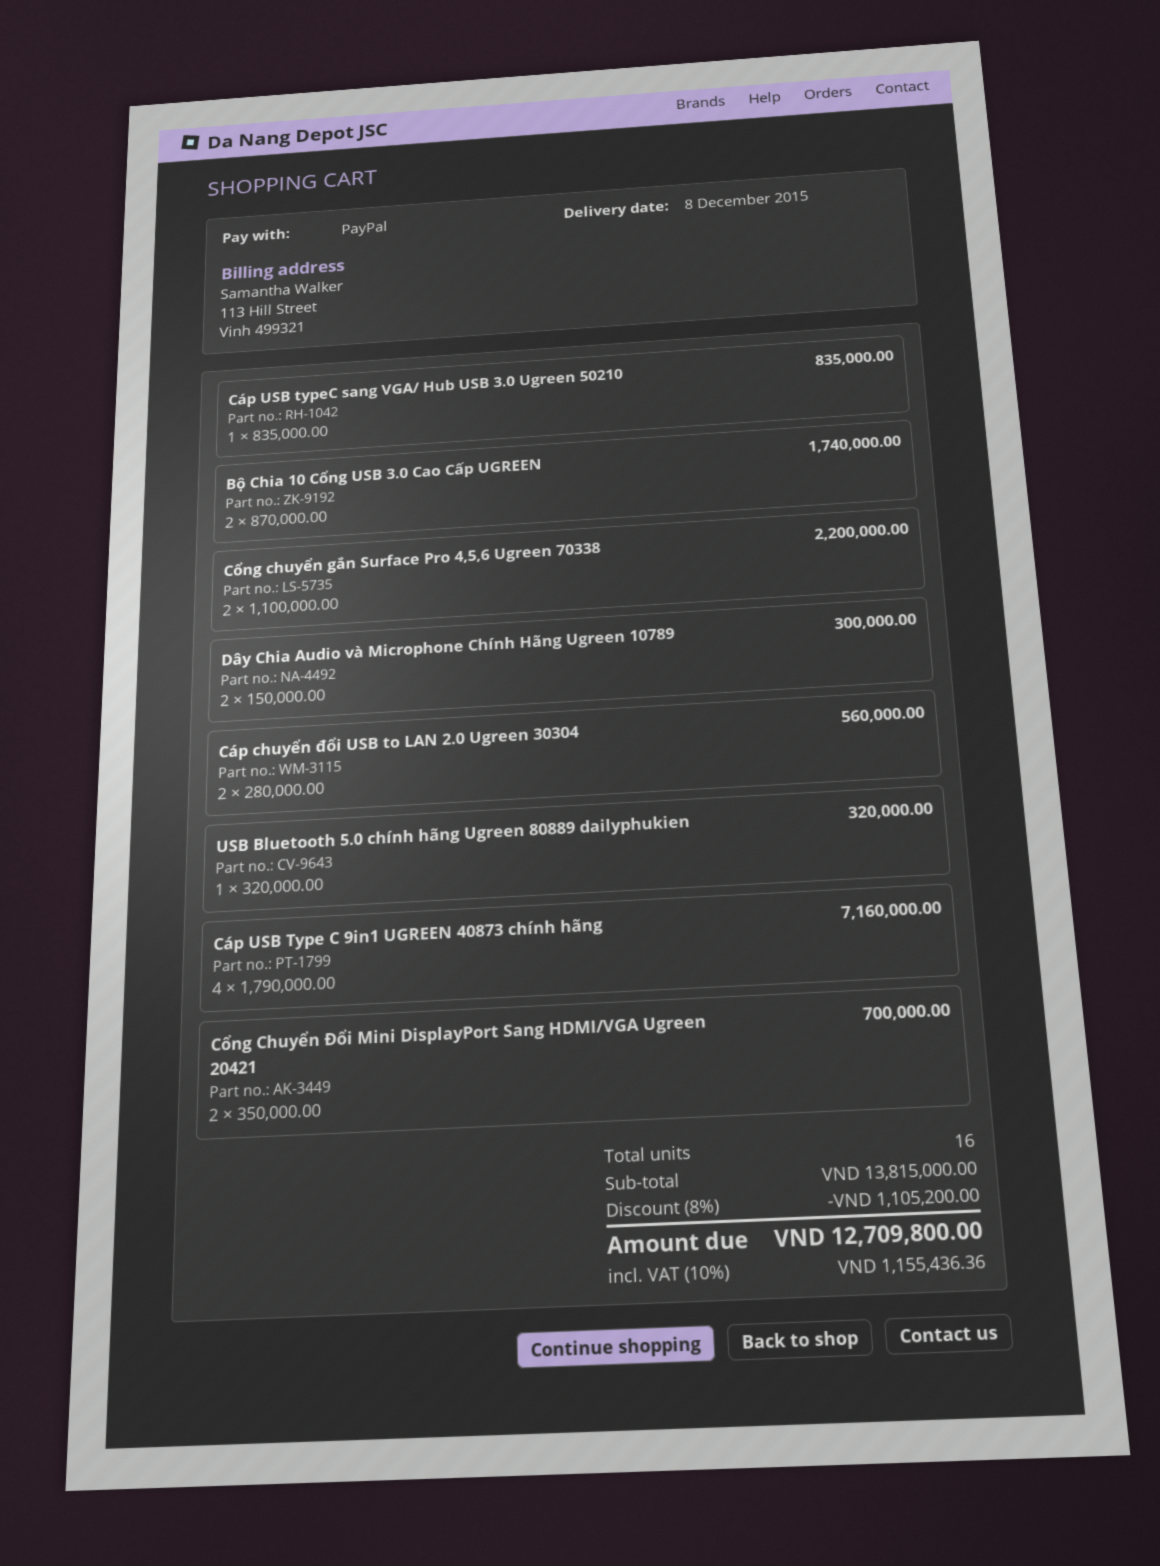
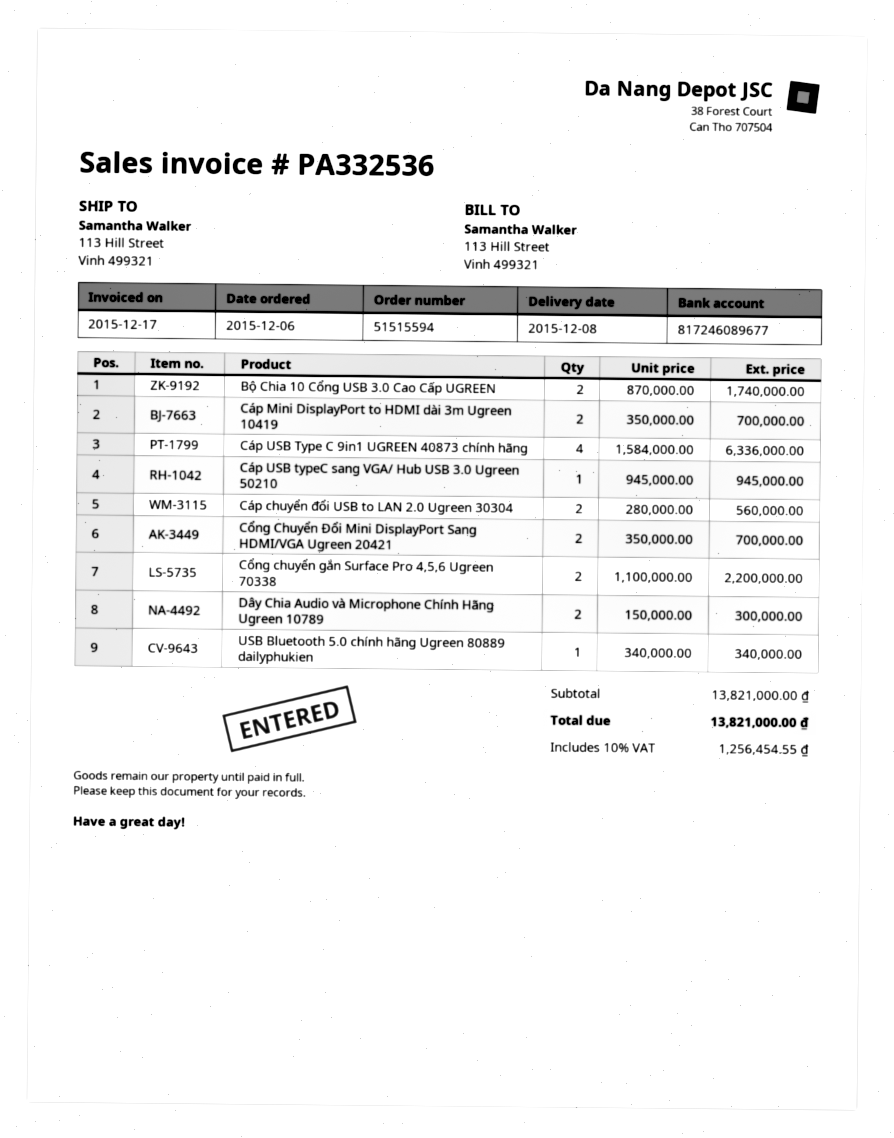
Cáp USB typeC sang VGA/ Hub USB 3.0 Ugreen 50210: 1 x 835000.00 = 835000.00 -> 1 x 945000.00 = 945000.00
USB Bluetooth 5.0 chính hãng Ugreen 80889 dailyphukien: 1 x 320000.00 = 320000.00 -> 1 x 340000.00 = 340000.00
Cáp USB Type C 9in1 UGREEN 40873 chính hãng: 4 x 1790000.00 = 7160000.00 -> 4 x 1584000.00 = 6336000.00
Cáp Mini DisplayPort to HDMI dài 3m Ugreen 10419: none -> 2 x 350000.00 = 700000.00
subtotal: 13815000.00 -> 13821000.00
discount: 8% = 1105200.00 -> none
tax: 10% = 1155436.36 -> 10% = 1256454.55
total: 12709800.00 -> 13821000.00

